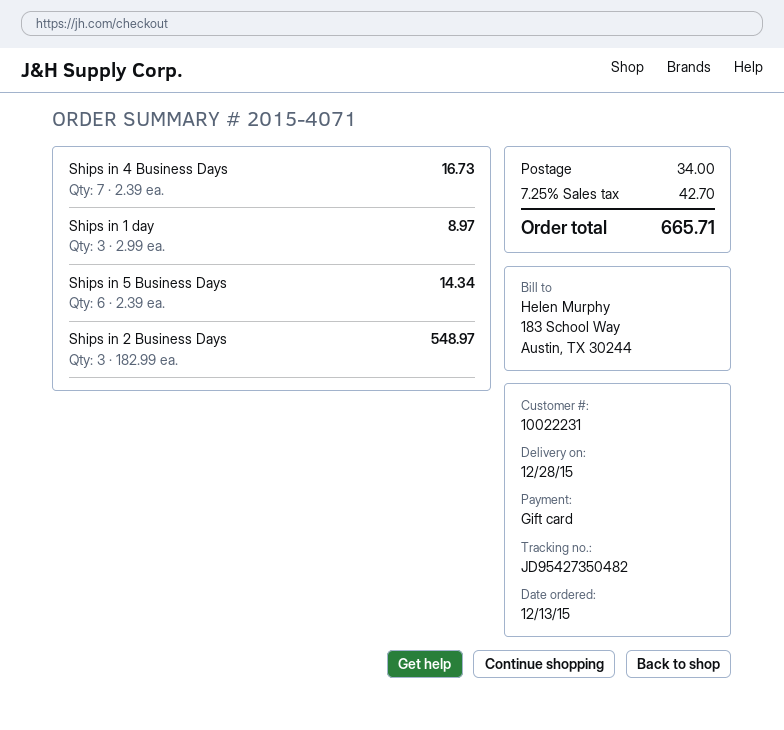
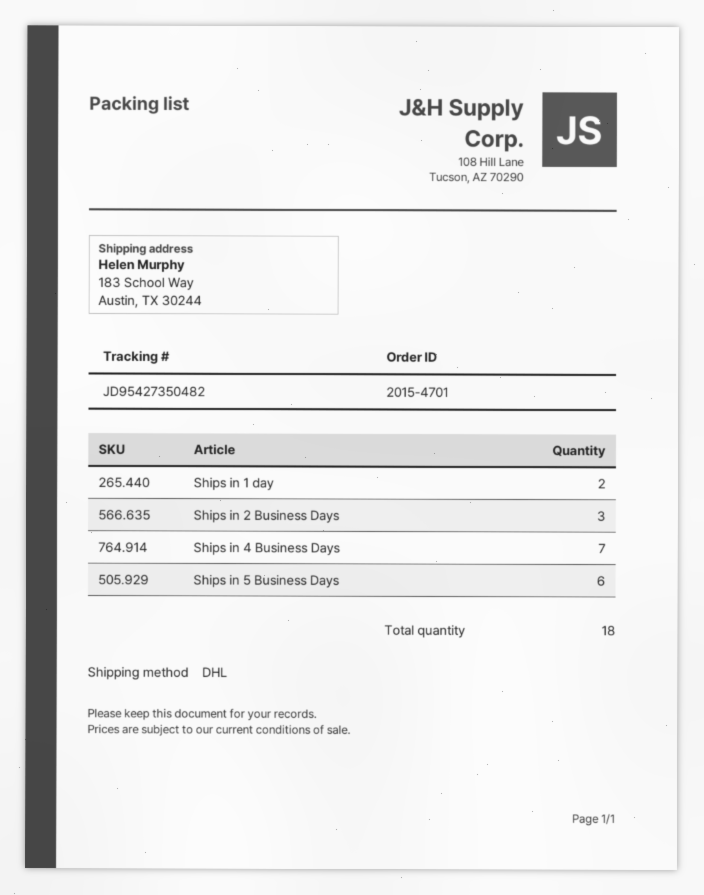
order number: 2015-4071 -> 2015-4701
Ships in 1 day: 3 -> 2

